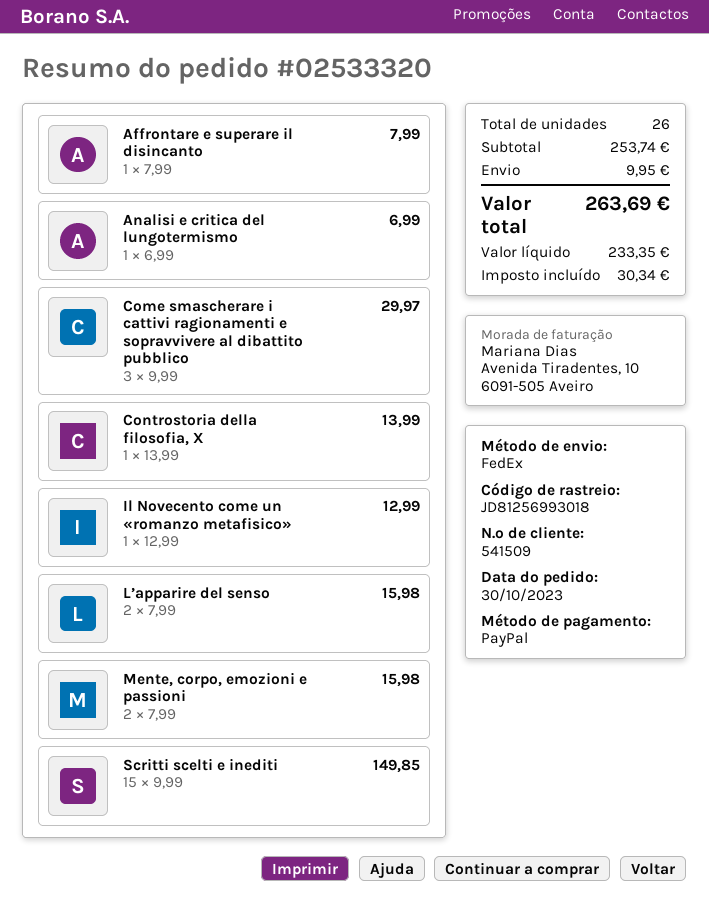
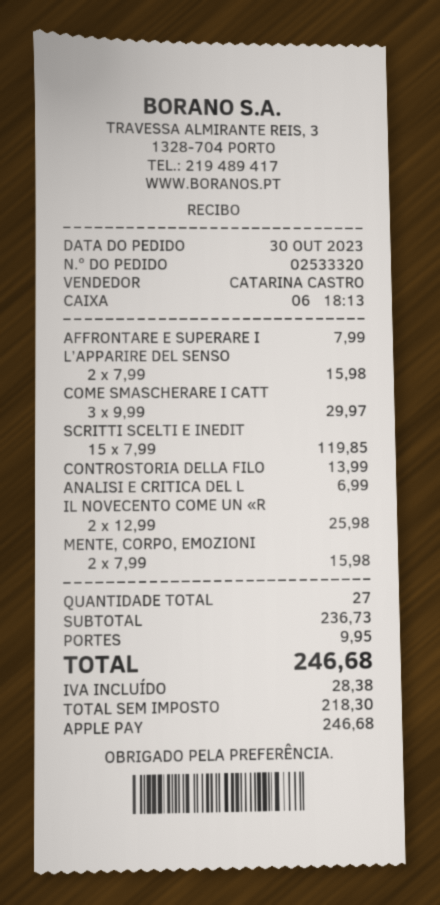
payment method: PayPal -> Apple Pay
Il Novecento come un «romanzo metafisico»: 1 x 12.99 = 12.99 -> 2 x 12.99 = 25.98
Scritti scelti e inediti: 15 x 9.99 = 149.85 -> 15 x 7.99 = 119.85
total quantity: 26 -> 27
subtotal: 253.74 -> 236.73
net: 233.35 -> 218.30
tax: 30.34 -> 28.38
total: 263.69 -> 246.68

